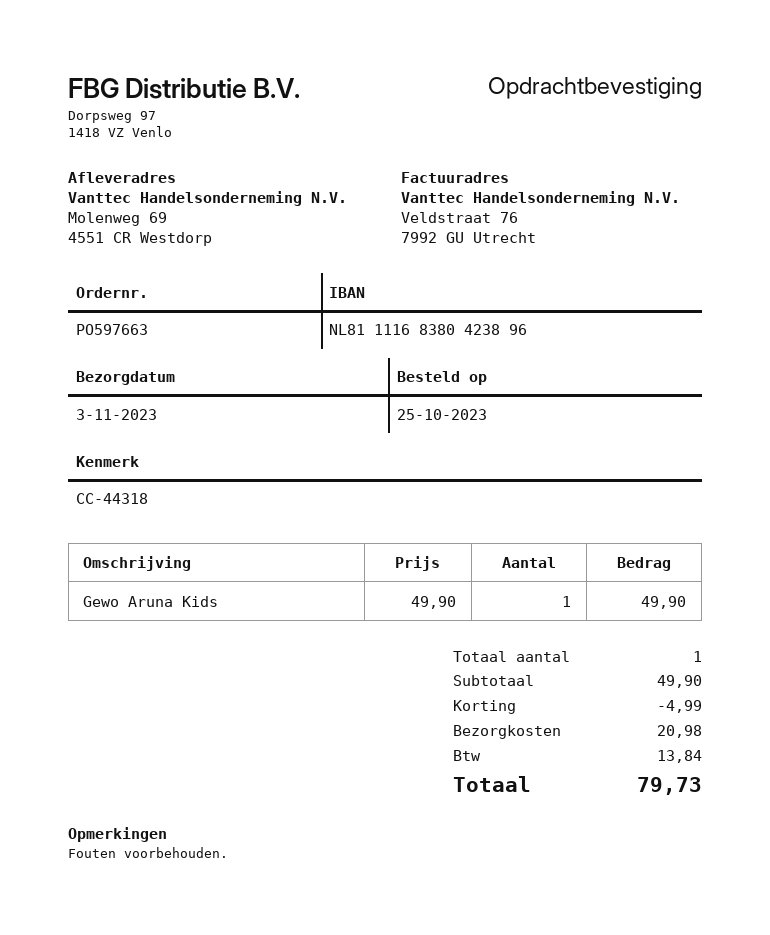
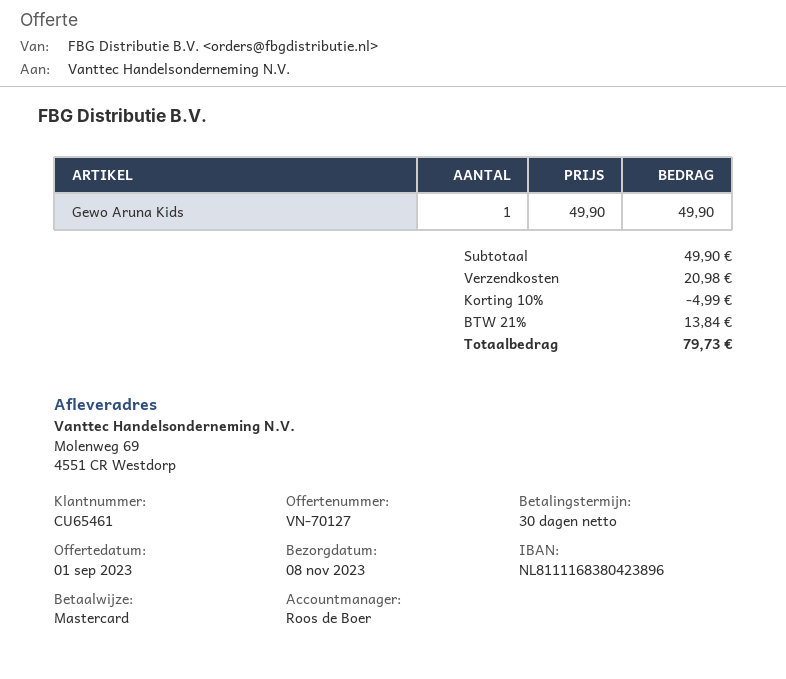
delivery date: 2023-11-03 -> 2023-11-08

